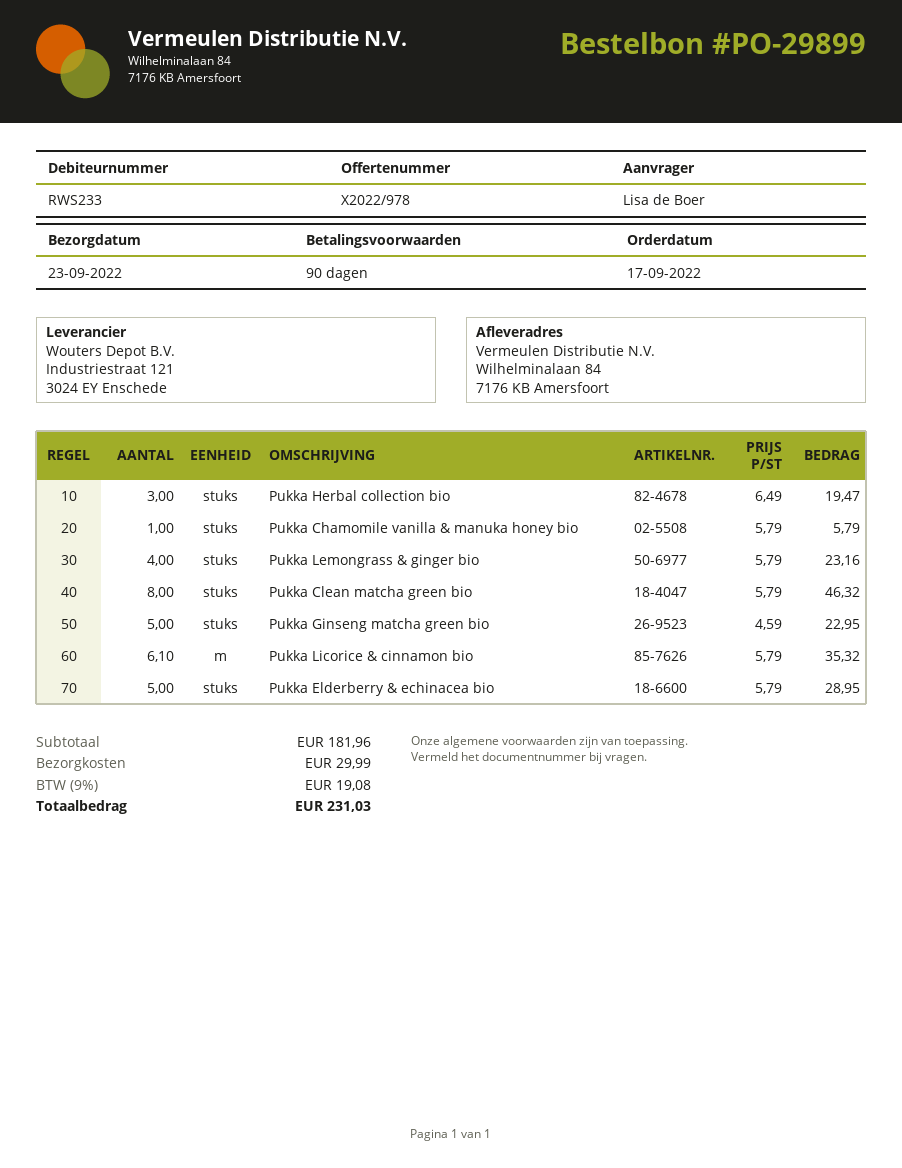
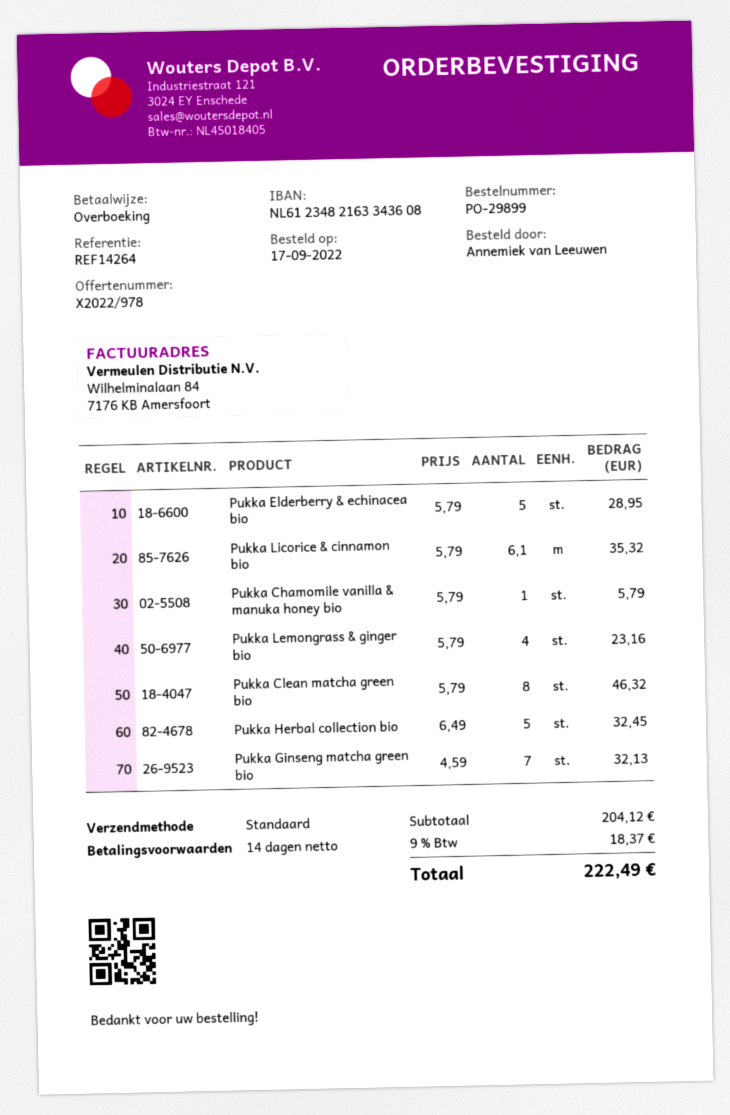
payment terms: 90 days -> 14 days
ordered by: Lisa de Boer -> Annemiek van Leeuwen
Pukka Herbal collection bio: 3 x 6.49 = 19.47 -> 5 x 6.49 = 32.45
Pukka Ginseng matcha green bio: 5 x 4.59 = 22.95 -> 7 x 4.59 = 32.13
subtotal: 181.96 -> 204.12
shipping: 29.99 -> none
tax: 9% = 19.08 -> 9% = 18.37
total: 231.03 -> 222.49

